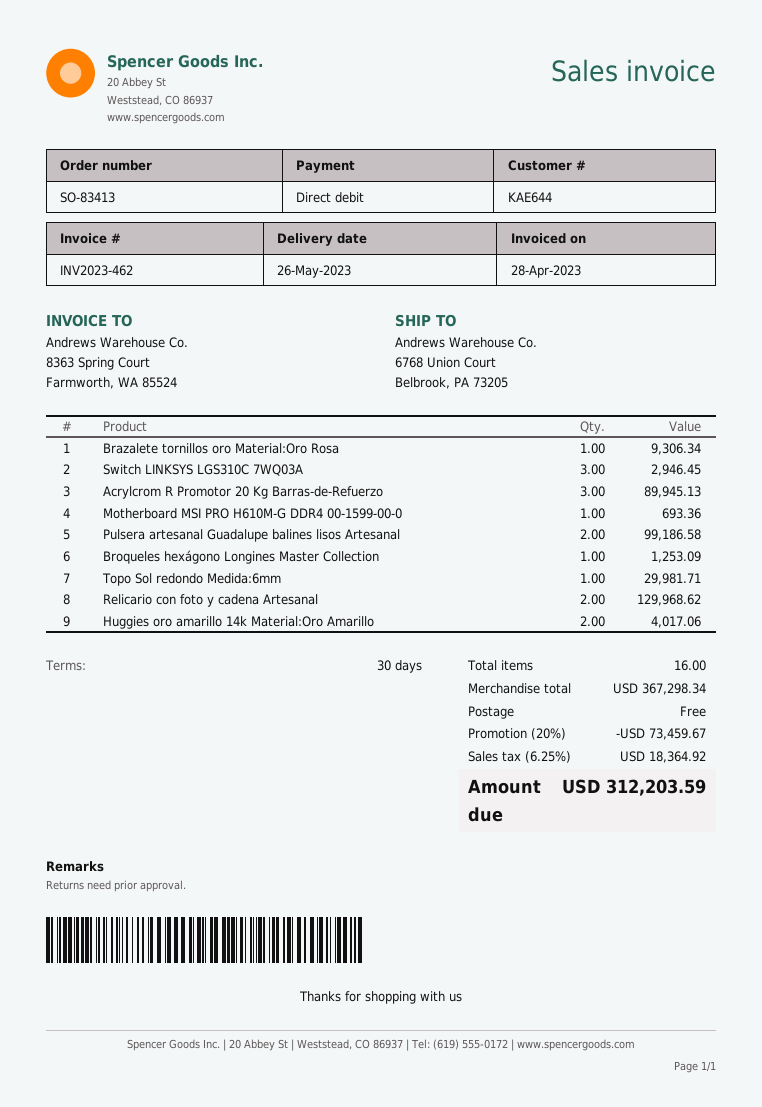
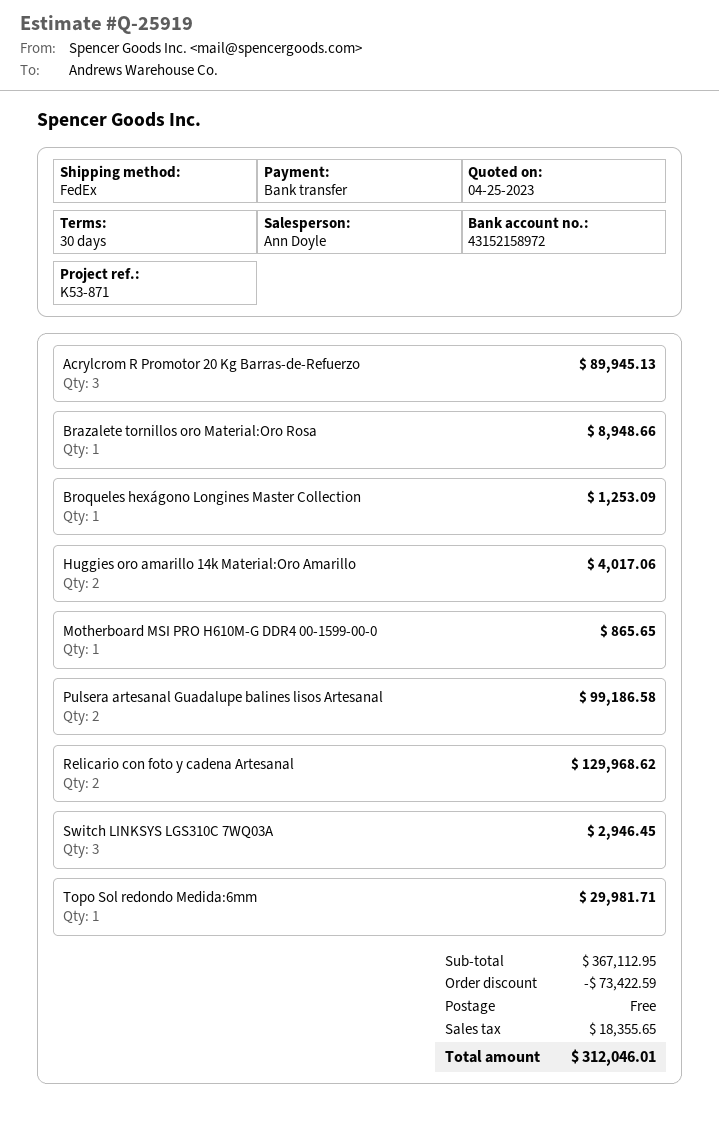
payment method: direct debit -> bank transfer
Brazalete tornillos oro Material:Oro Rosa: 1 for 9306.34 -> 1 for 8948.66
Motherboard MSI PRO H610M-G DDR4 00-1599-00-0: 1 for 693.36 -> 1 for 865.65
subtotal: 367298.34 -> 367112.95
discount: 73459.67 -> 73422.59
tax: 18364.92 -> 18355.65
total: 312203.59 -> 312046.01

